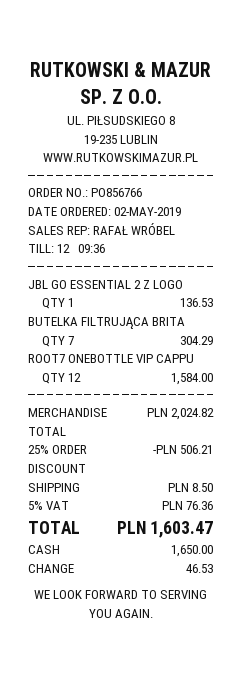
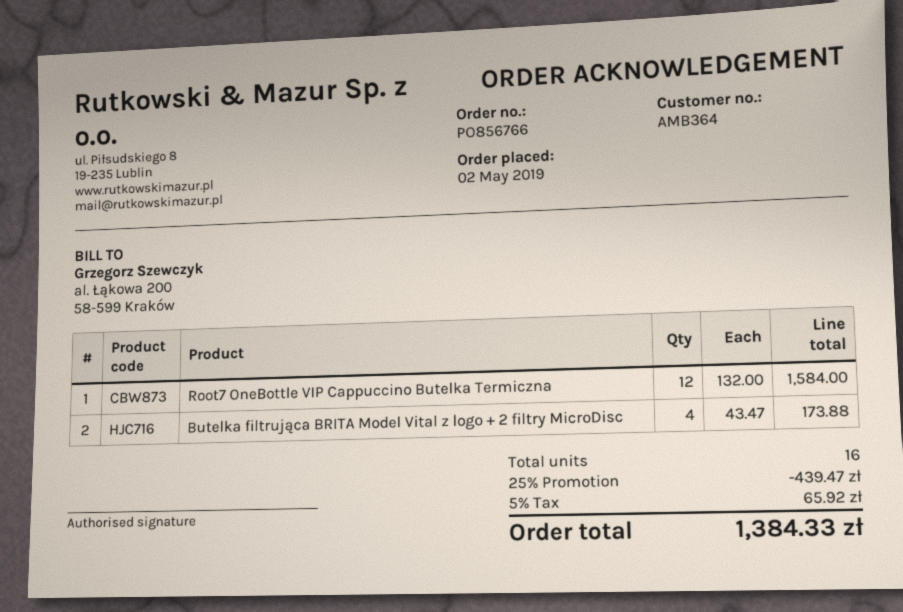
JBL GO ESSENTIAL 2 Z LOGO: 1 for 136.53 -> none
BUTELKA FILTRUJĄCA BRITA: 7 for 304.29 -> 4 for 173.88
discount: 25% = 506.21 -> 25% = 439.47
shipping: 8.50 -> none
tax: 5% = 76.36 -> 5% = 65.92
total: 1603.47 -> 1384.33

